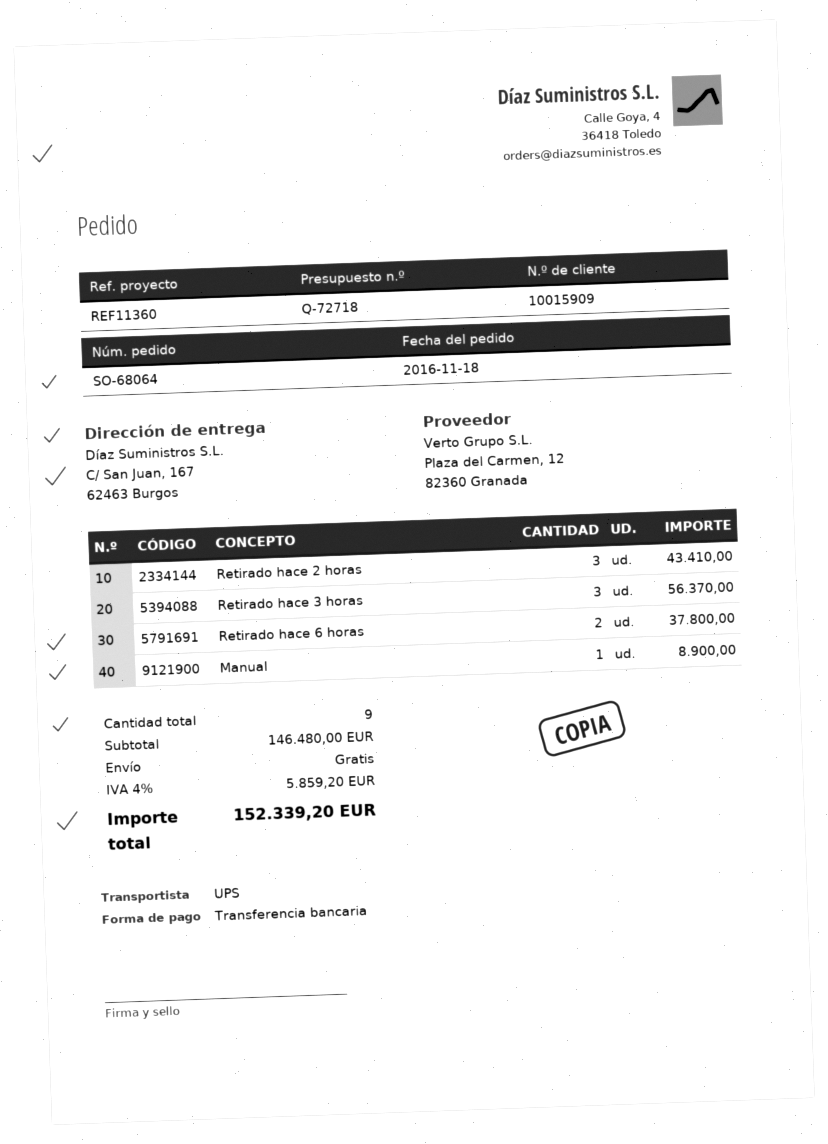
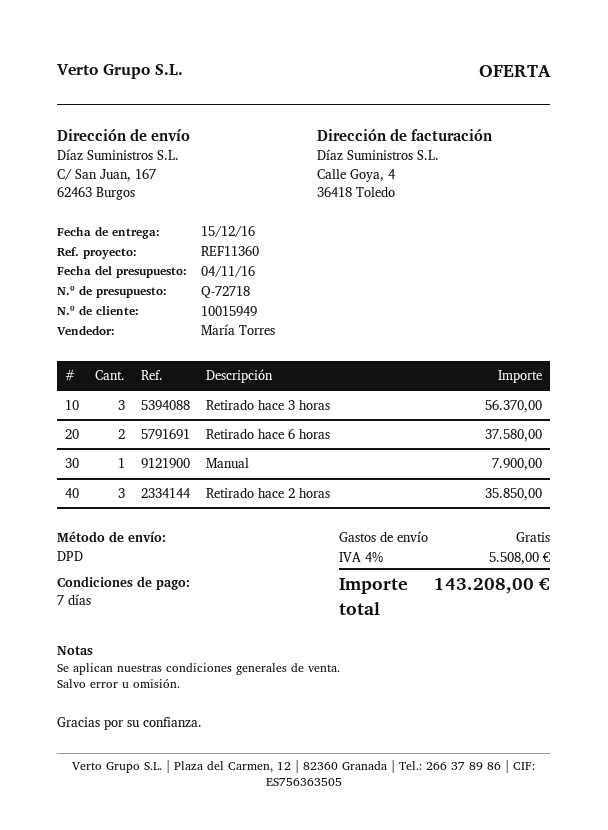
customer number: 10015909 -> 10015949
shipping method: UPS -> DPD
Retirado hace 2 horas: 3 for 43410.00 -> 3 for 35850.00
Retirado hace 6 horas: 2 for 37800.00 -> 2 for 37580.00
Manual: 1 for 8900.00 -> 1 for 7900.00
tax: 4% = 5859.20 -> 4% = 5508.00
total: 152339.20 -> 143208.00

